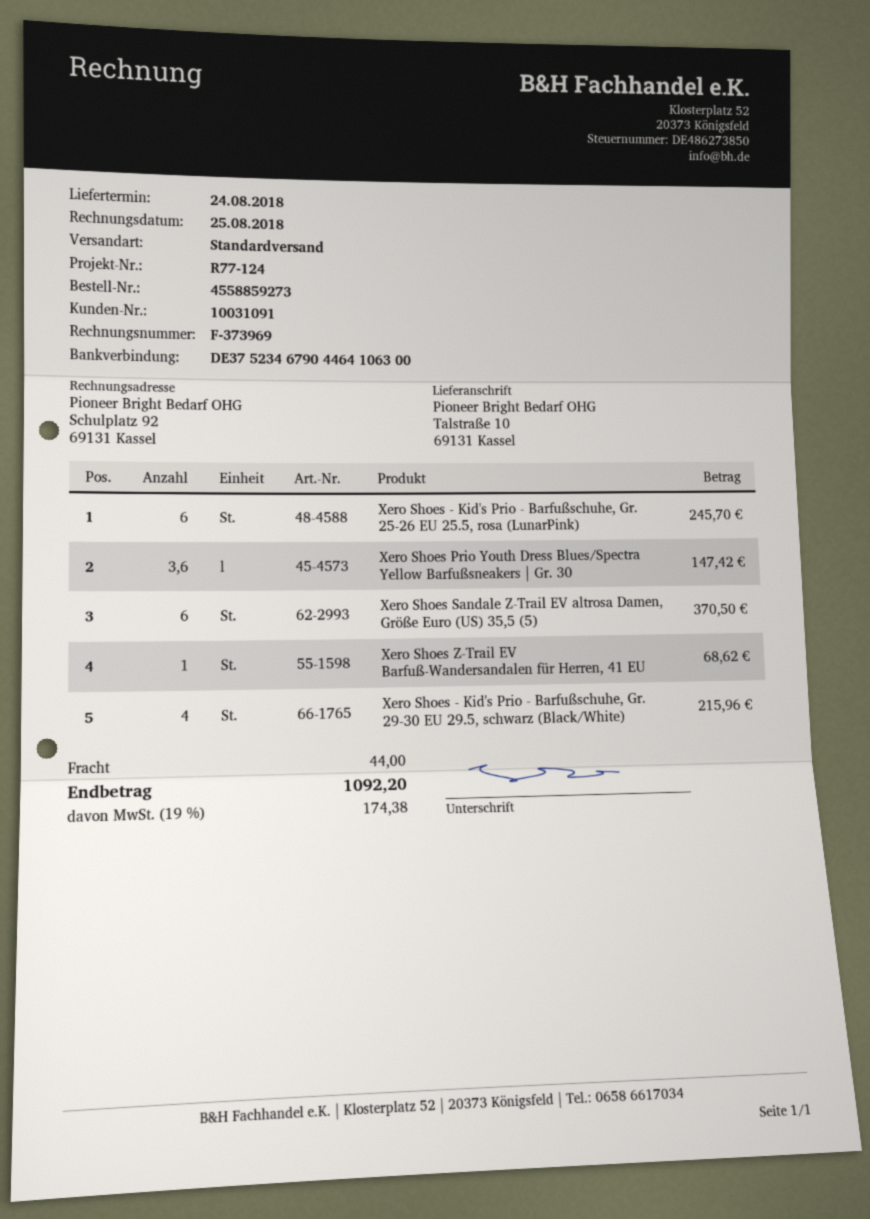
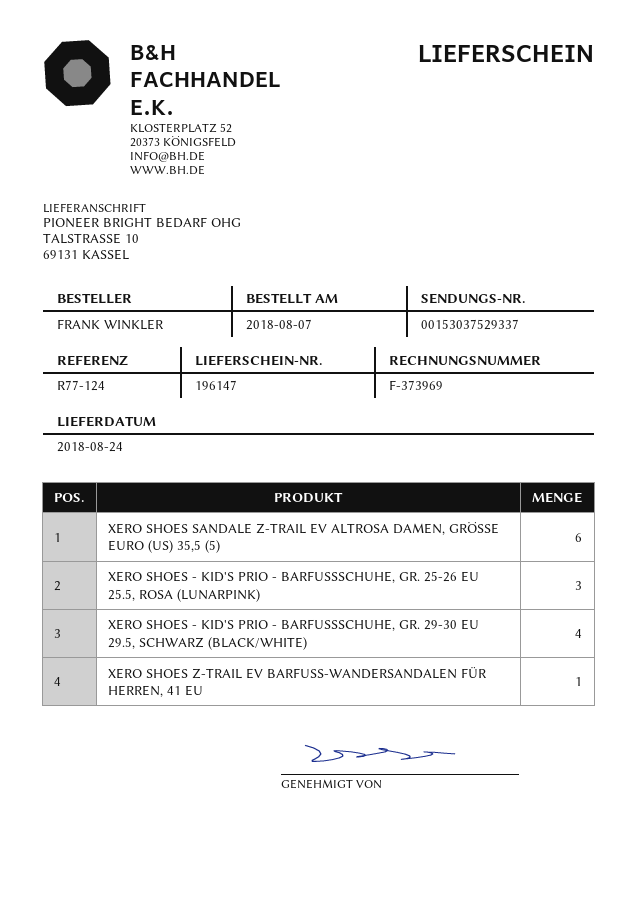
Xero Shoes - Kid's Prio - Barfußschuhe, Gr. 25-26 EU 25.5, rosa (LunarPink): 6 -> 3
Xero Shoes Prio Youth Dress Blues/Spectra Yellow Barfußsneakers | Gr. 30: 3.6 -> none

